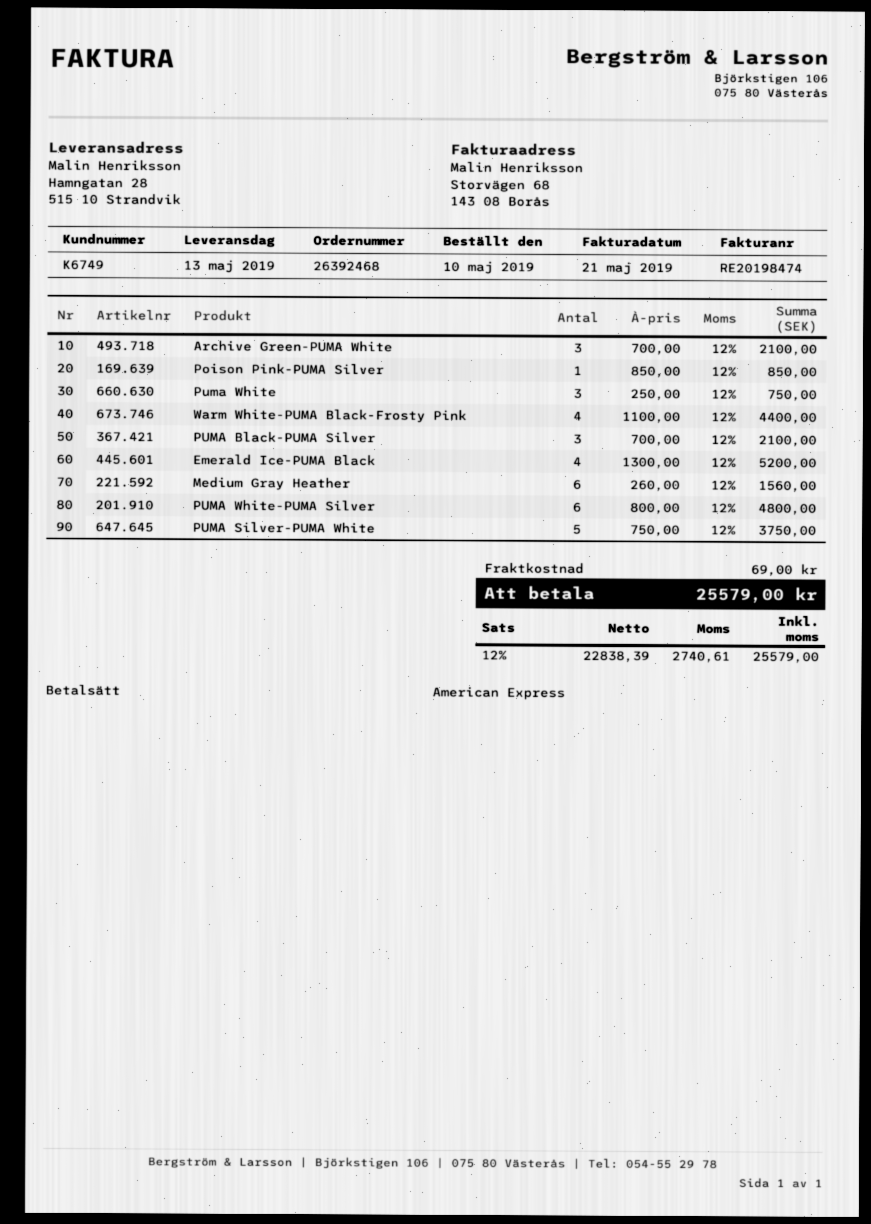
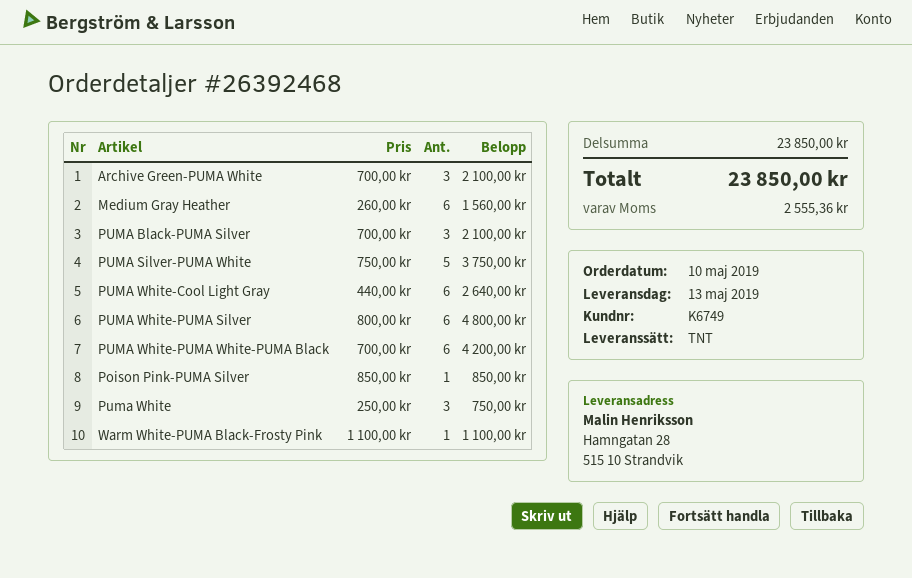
Warm White-PUMA Black-Frosty Pink: 4 x 1100.00 = 4400.00 -> 1 x 1100.00 = 1100.00
Emerald Ice-PUMA Black: 4 x 1300.00 = 5200.00 -> none
PUMA White-Cool Light Gray: none -> 6 x 440.00 = 2640.00
PUMA White-PUMA White-PUMA Black: none -> 6 x 700.00 = 4200.00
shipping: 69.00 -> none
tax: 2740.61 -> 2555.36
total: 25579.00 -> 23850.00

